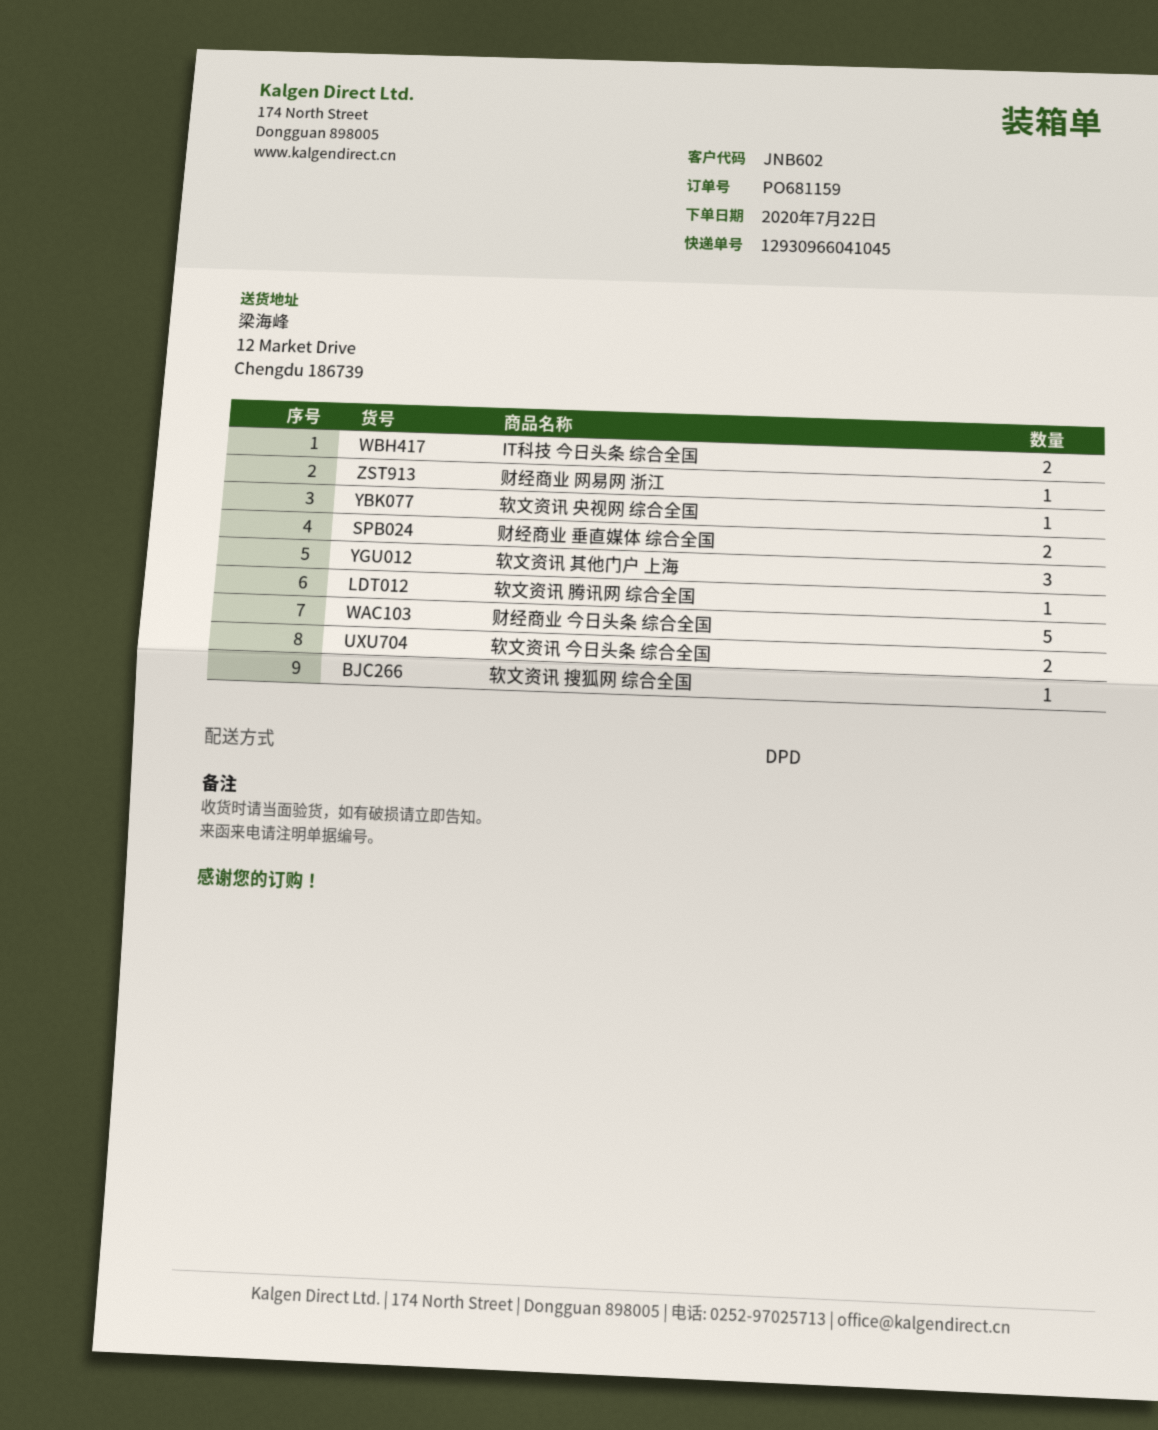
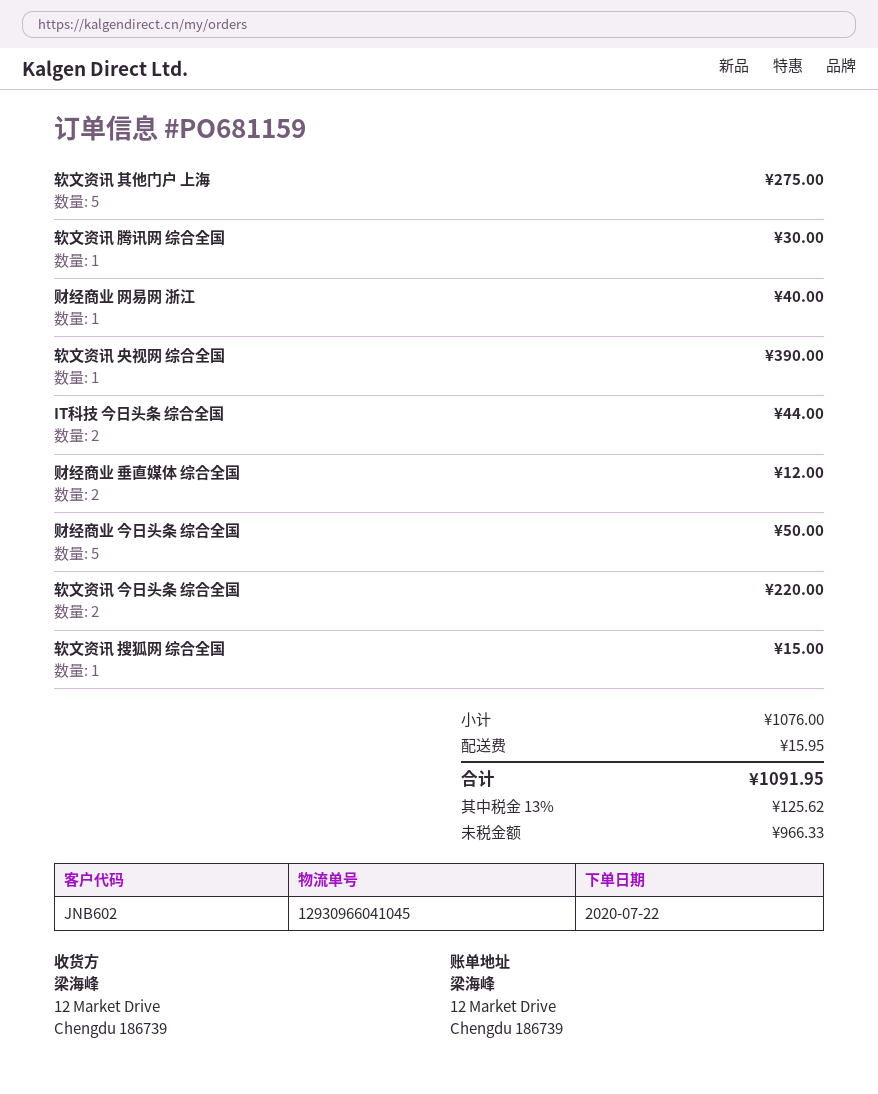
软文资讯 其他门户 上海: 3 -> 5

